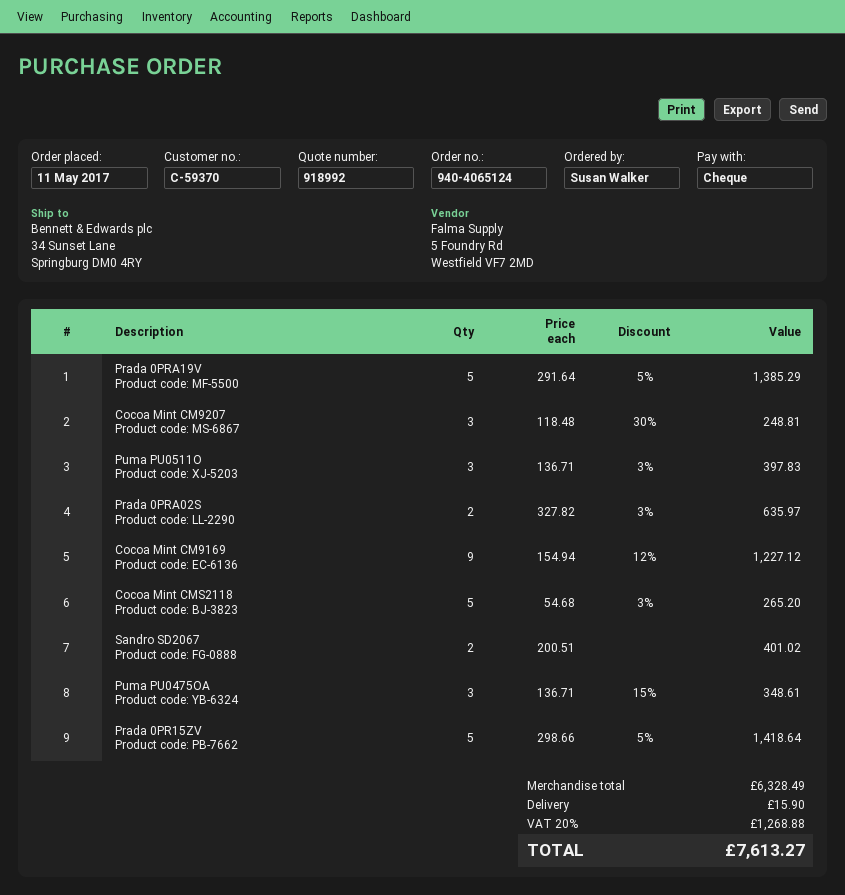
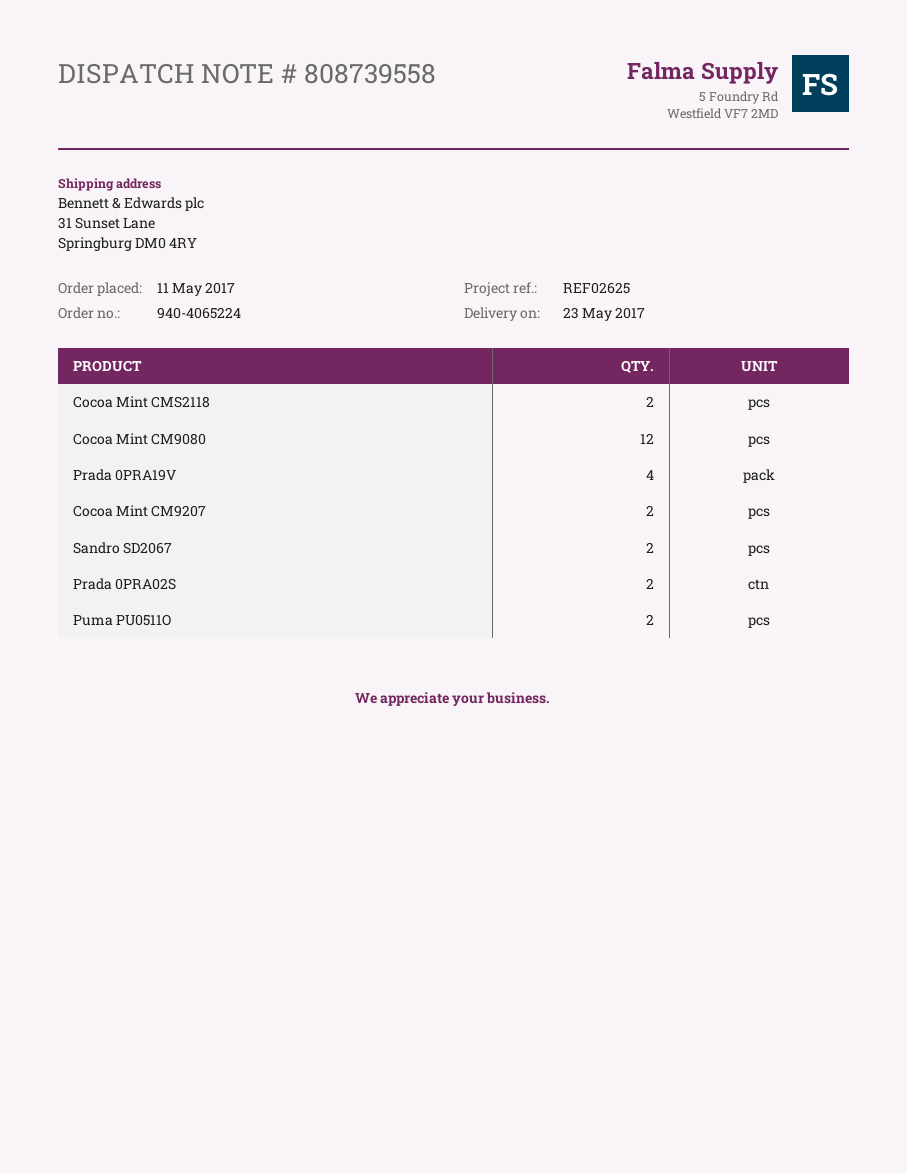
order number: 940-4065124 -> 940-4065224
ship to: 34 Sunset Lane, Springburg DM0 4RY -> 31 Sunset Lane, Springburg DM0 4RY
Prada 0PRA19V: 5 -> 4
Cocoa Mint CM9207: 3 -> 2
Puma PU0511O: 3 -> 2
Cocoa Mint CM9169: 9 -> none
Cocoa Mint CMS2118: 5 -> 2
Puma PU0475OA: 3 -> none
Prada 0PR15ZV: 5 -> none
Cocoa Mint CM9080: none -> 12

